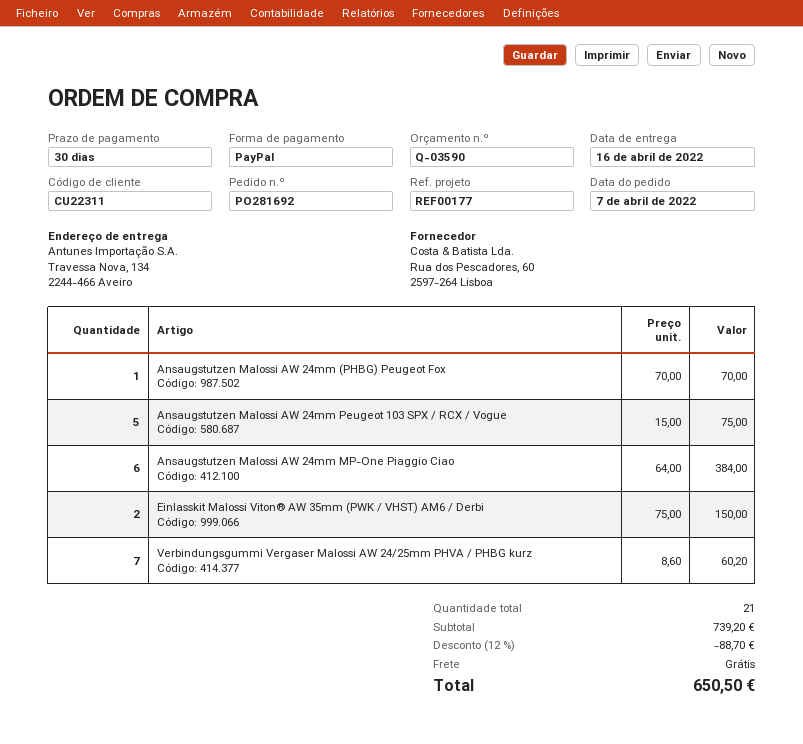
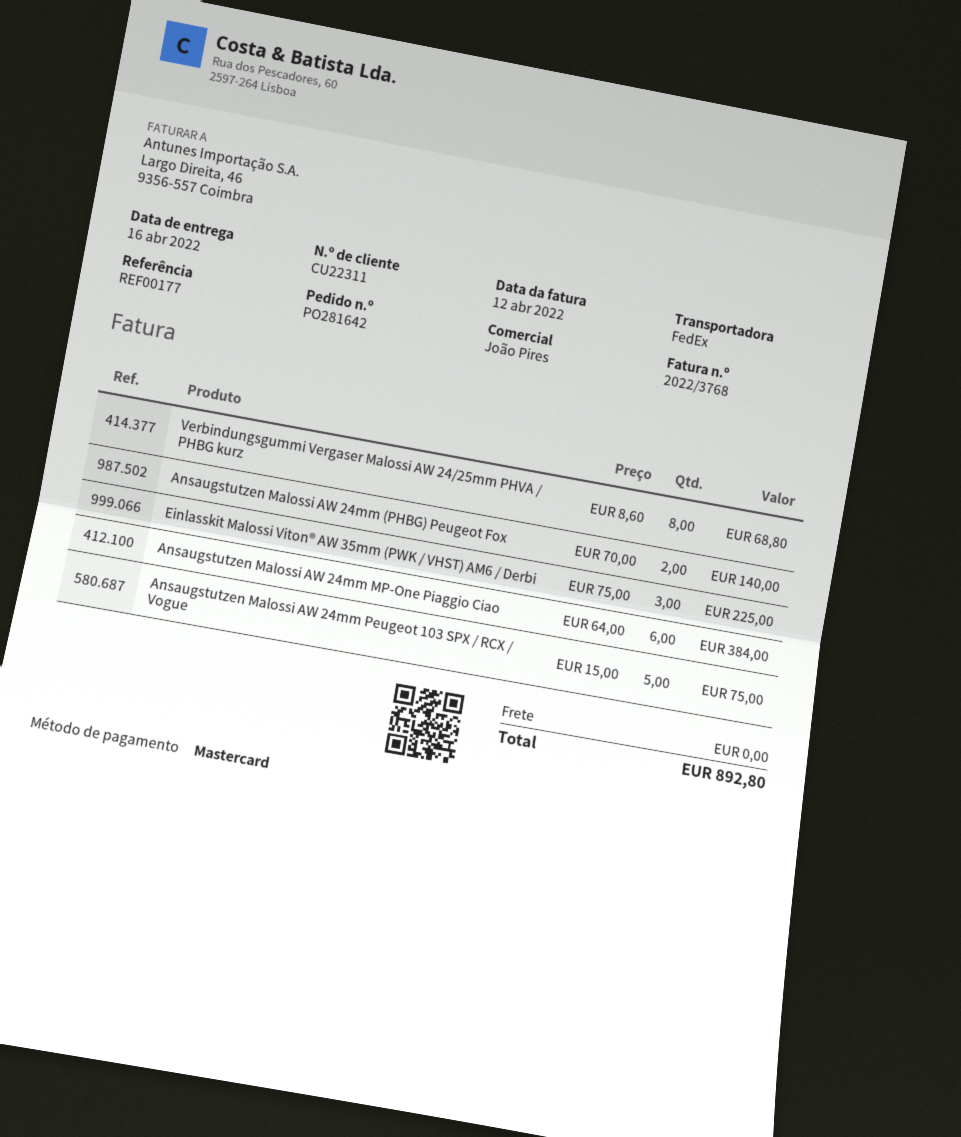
order number: PO281692 -> PO281642
payment method: PayPal -> Mastercard
Ansaugstutzen Malossi AW 24mm (PHBG) Peugeot Fox: 1 x 70.00 = 70.00 -> 2 x 70.00 = 140.00
Einlasskit Malossi Viton® AW 35mm (PWK / VHST) AM6 / Derbi: 2 x 75.00 = 150.00 -> 3 x 75.00 = 225.00
Verbindungsgummi Vergaser Malossi AW 24/25mm PHVA / PHBG kurz: 7 x 8.60 = 60.20 -> 8 x 8.60 = 68.80
discount: 12% = 88.70 -> none
total: 650.50 -> 892.80

